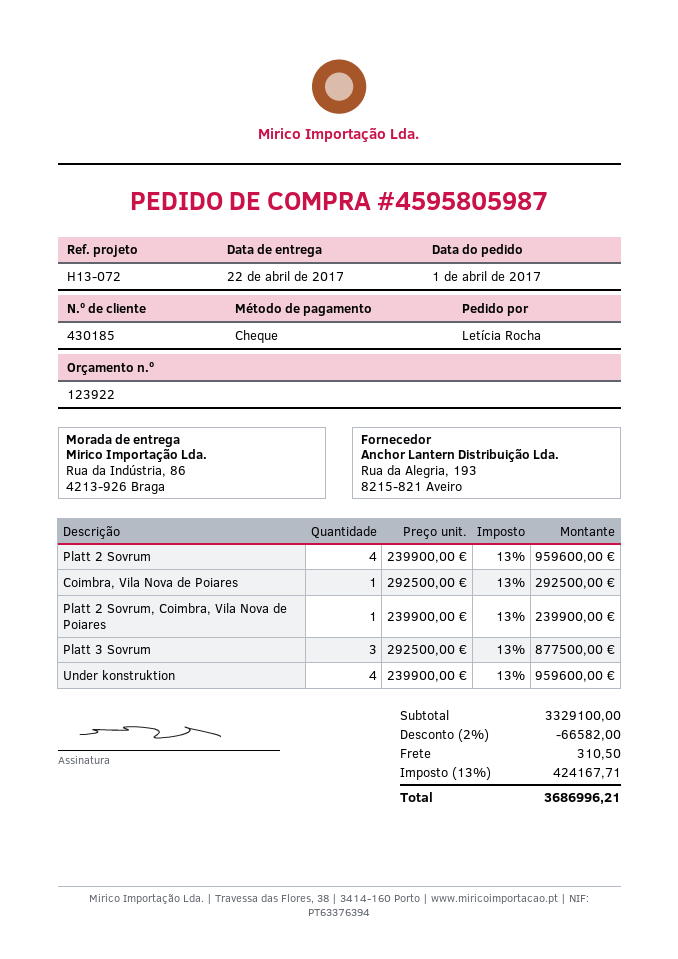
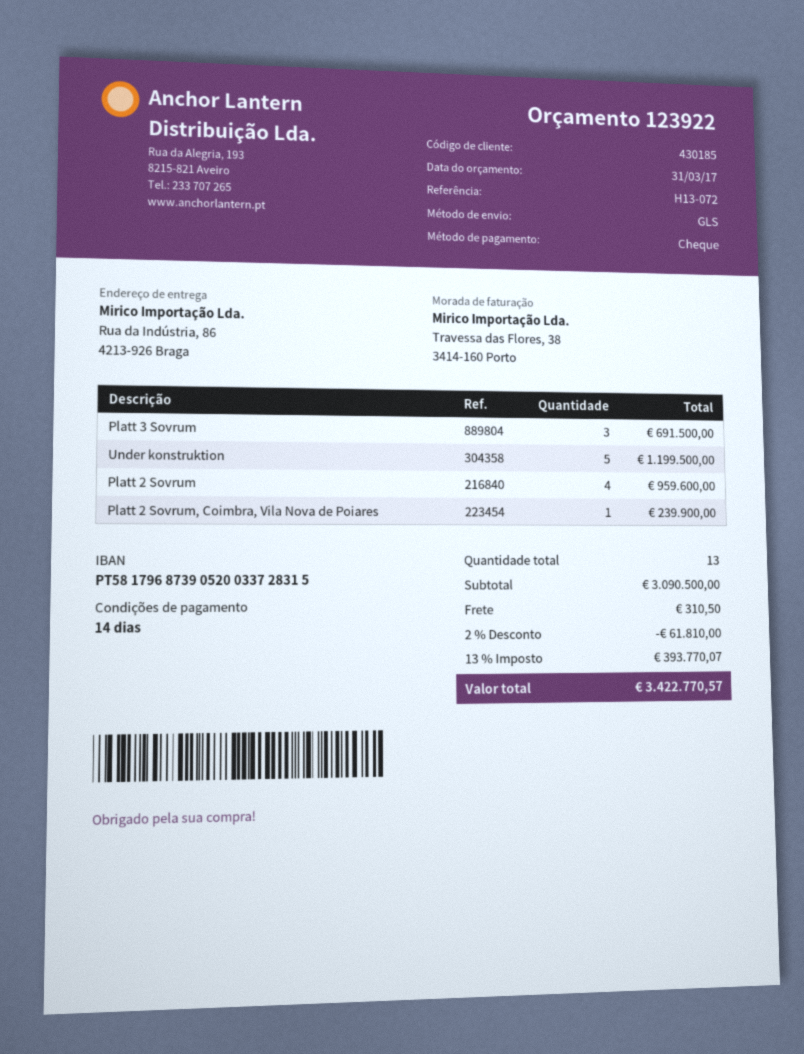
Coimbra, Vila Nova de Poiares: 1 for 292500.00 -> none
Platt 3 Sovrum: 3 for 877500.00 -> 3 for 691500.00
Under konstruktion: 4 for 959600.00 -> 5 for 1199500.00
subtotal: 3329100.00 -> 3090500.00
discount: 2% = 66582.00 -> 2% = 61810.00
tax: 13% = 424167.71 -> 13% = 393770.07
total: 3686996.21 -> 3422770.57

